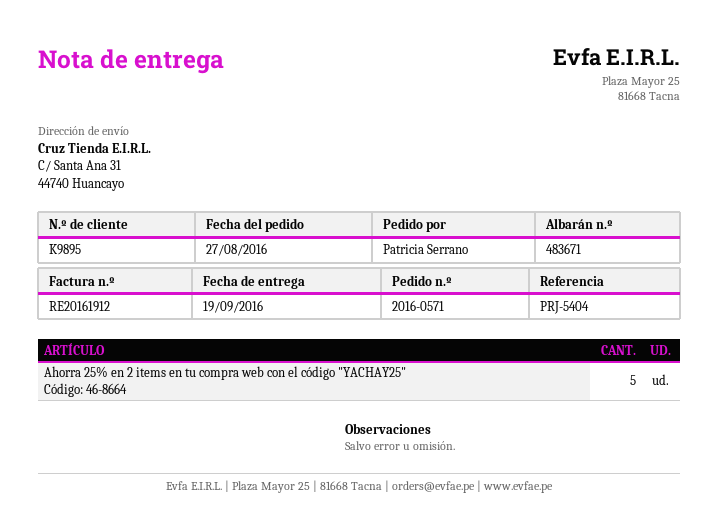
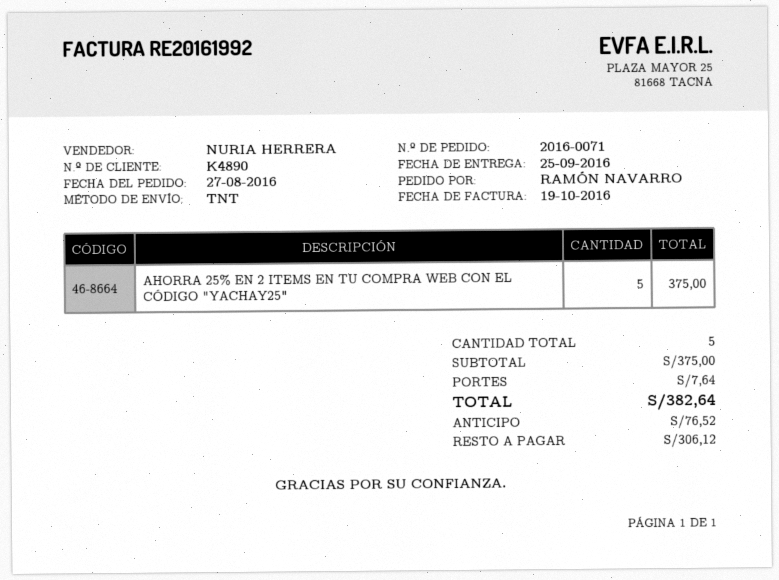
order number: 2016-0571 -> 2016-0071
delivery date: 2016-09-19 -> 2016-09-25
invoice number: RE20161912 -> RE20161992
customer number: K9895 -> K4890
ordered by: Patricia Serrano -> RAMÓN NAVARRO

